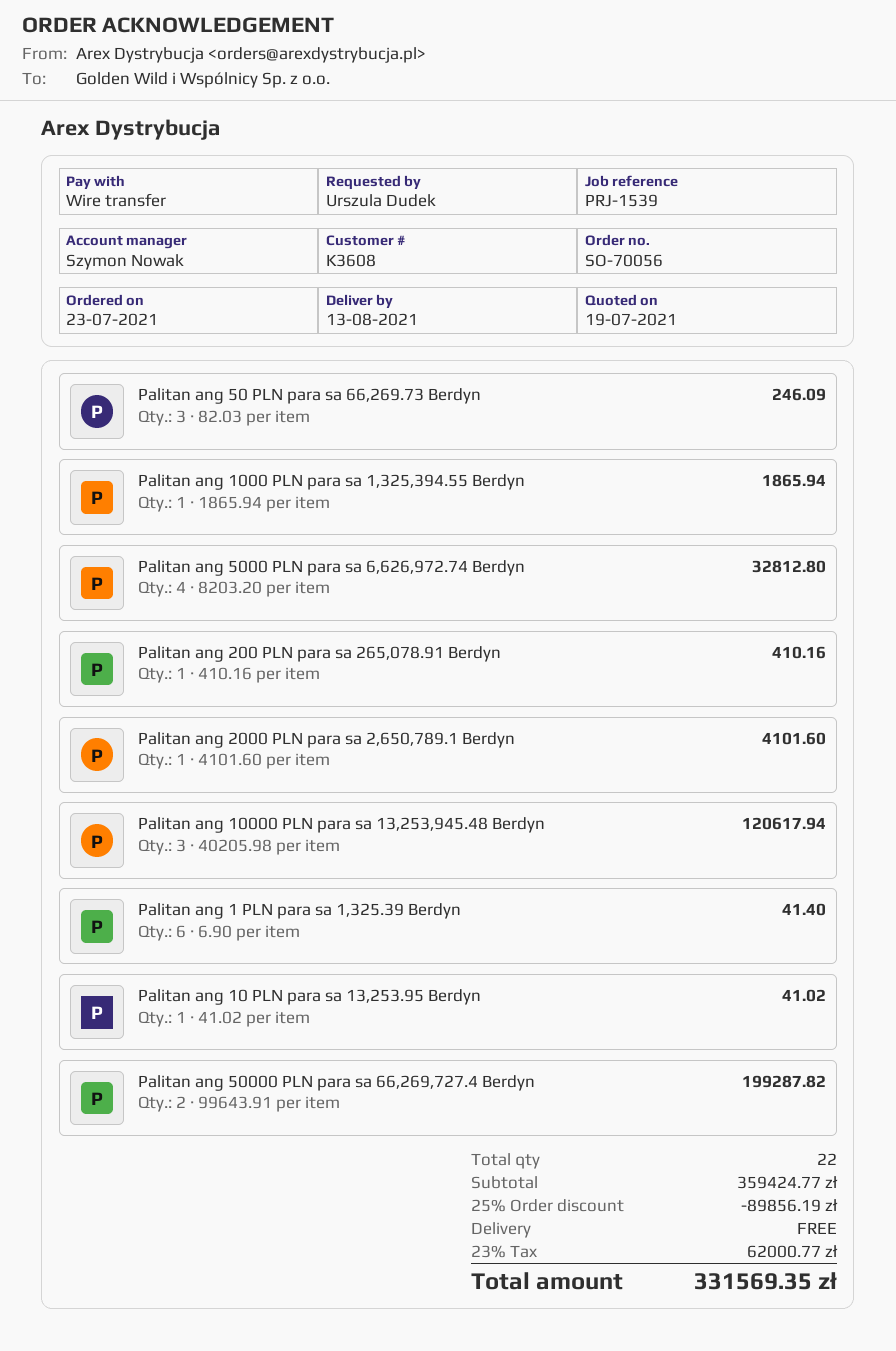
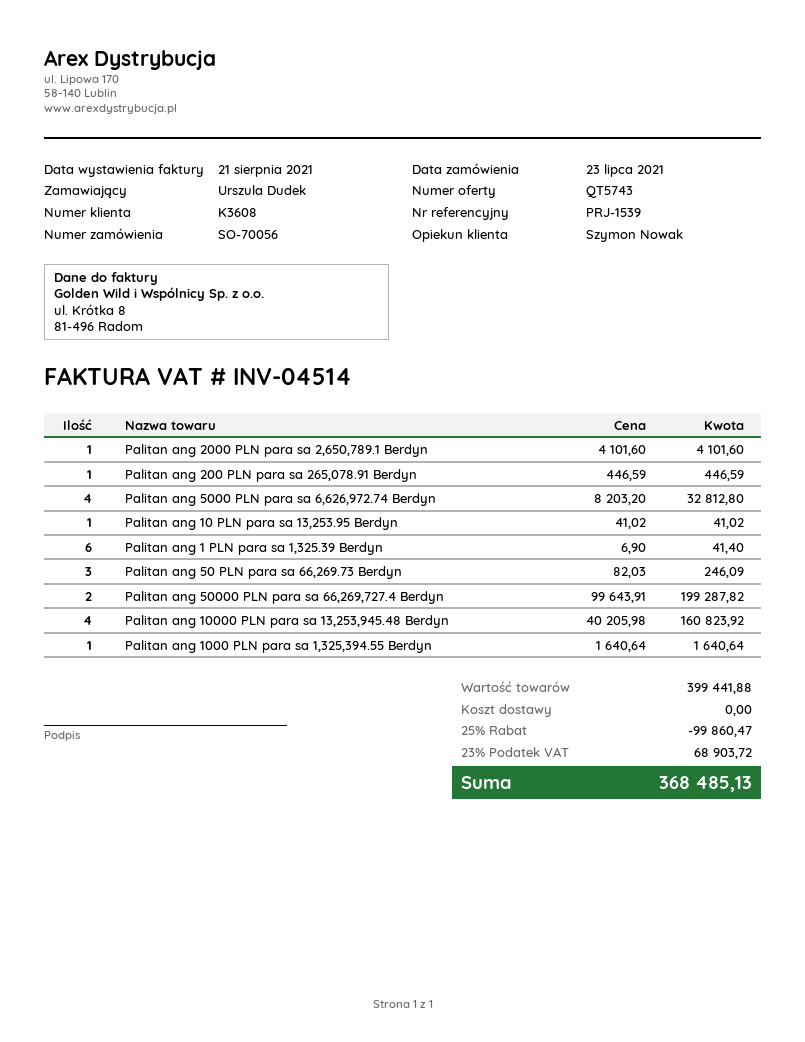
Palitan ang 1000 PLN para sa 1,325,394.55 Berdyn: 1 x 1865.94 = 1865.94 -> 1 x 1640.64 = 1640.64
Palitan ang 200 PLN para sa 265,078.91 Berdyn: 1 x 410.16 = 410.16 -> 1 x 446.59 = 446.59
Palitan ang 10000 PLN para sa 13,253,945.48 Berdyn: 3 x 40205.98 = 120617.94 -> 4 x 40205.98 = 160823.92
subtotal: 359424.77 -> 399441.88
discount: 25% = 89856.19 -> 25% = 99860.47
tax: 23% = 62000.77 -> 23% = 68903.72
total: 331569.35 -> 368485.13

